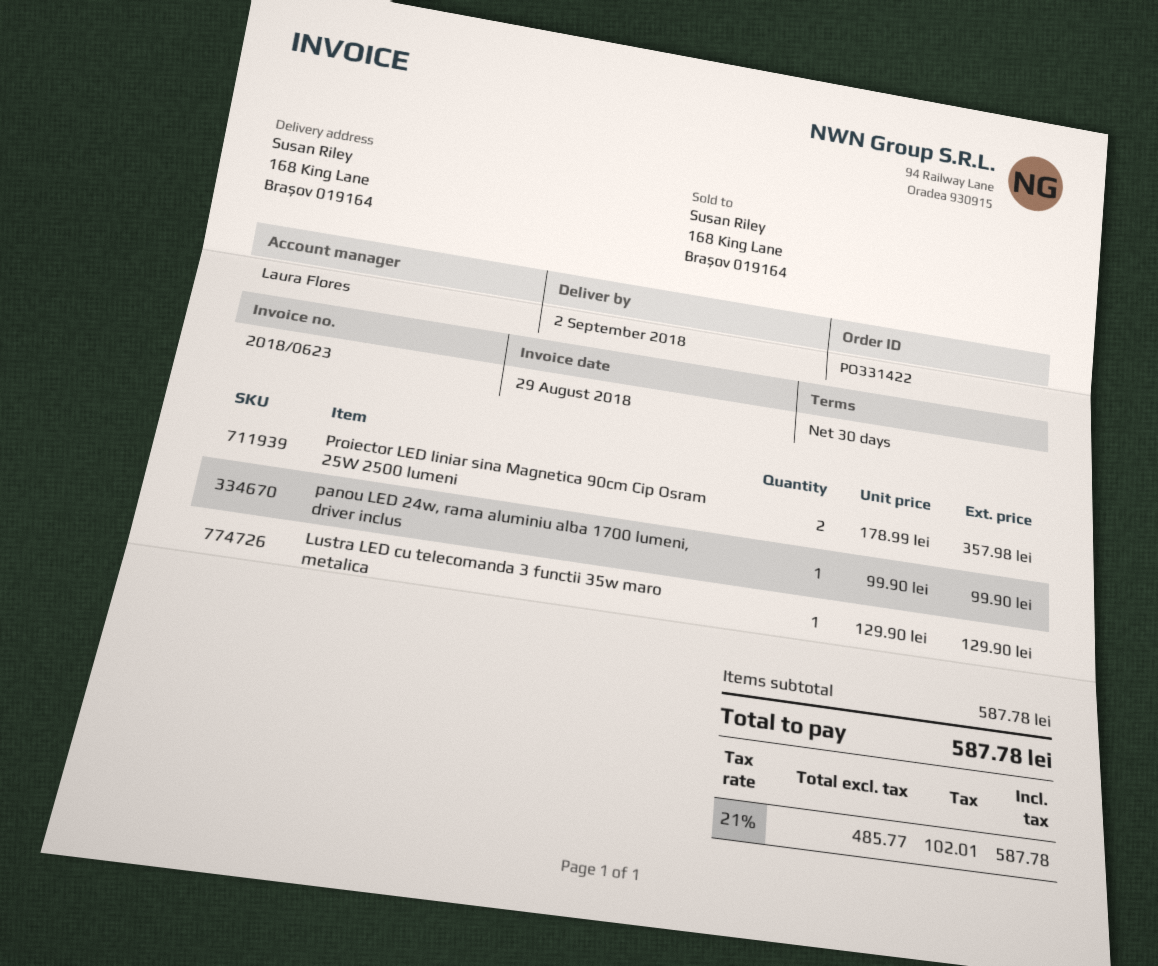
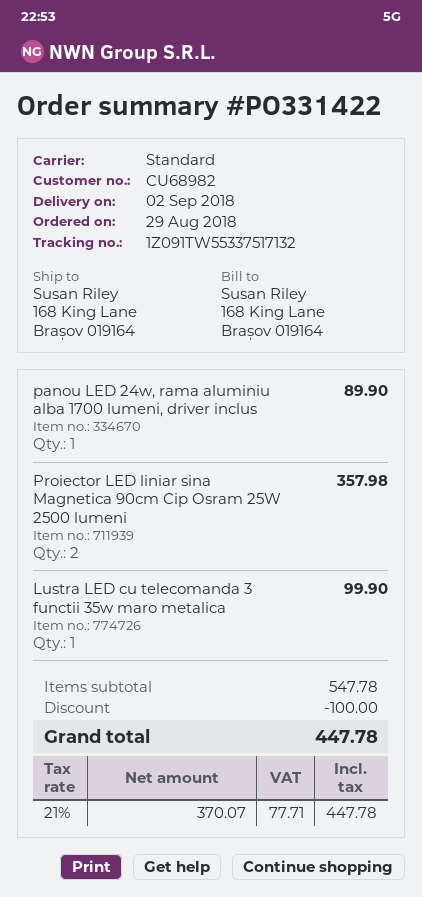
panou LED 24w, rama aluminiu alba 1700 lumeni, driver inclus: 1 for 99.90 -> 1 for 89.90
Lustra LED cu telecomanda 3 functii 35w maro metalica: 1 for 129.90 -> 1 for 99.90
subtotal: 587.78 -> 547.78
discount: none -> 100.00
net: 485.77 -> 370.07
tax: 21% = 102.01 -> 21% = 77.71
total: 587.78 -> 447.78

